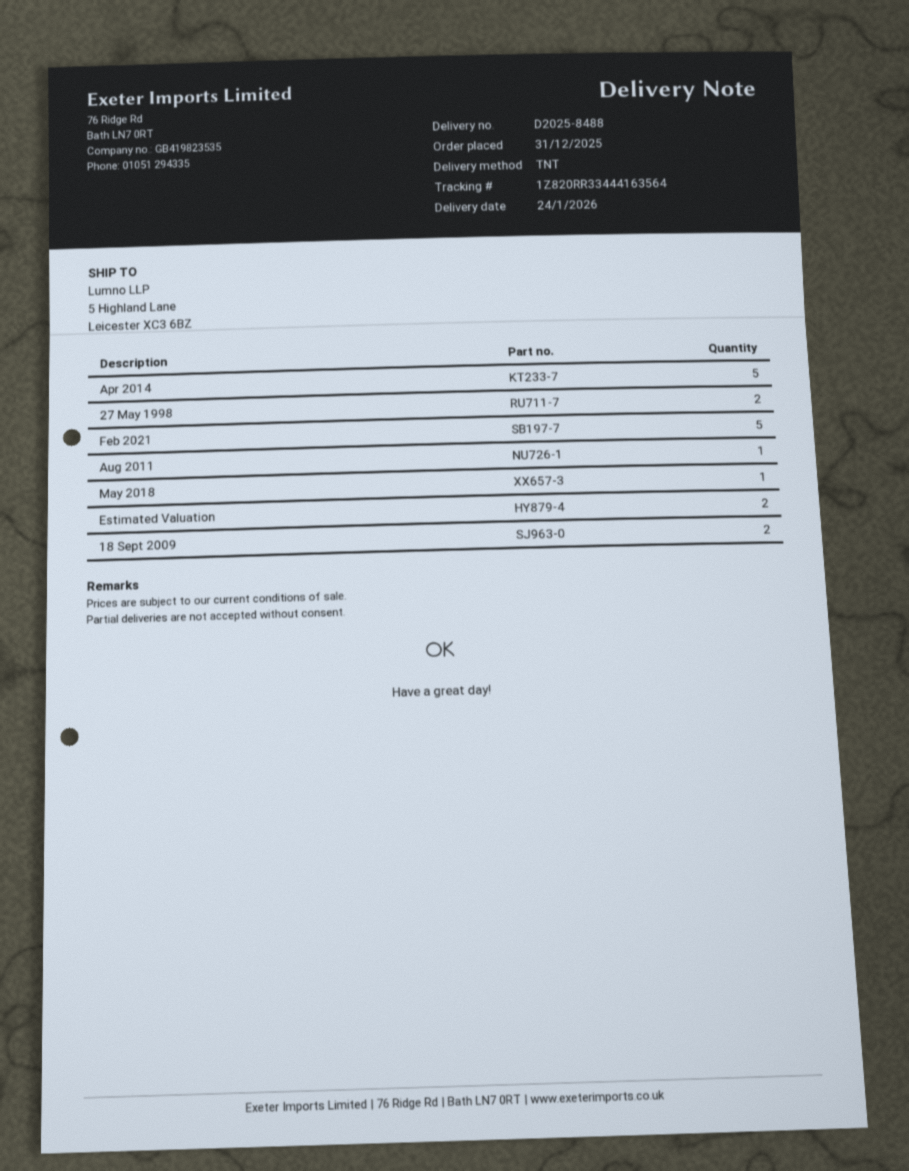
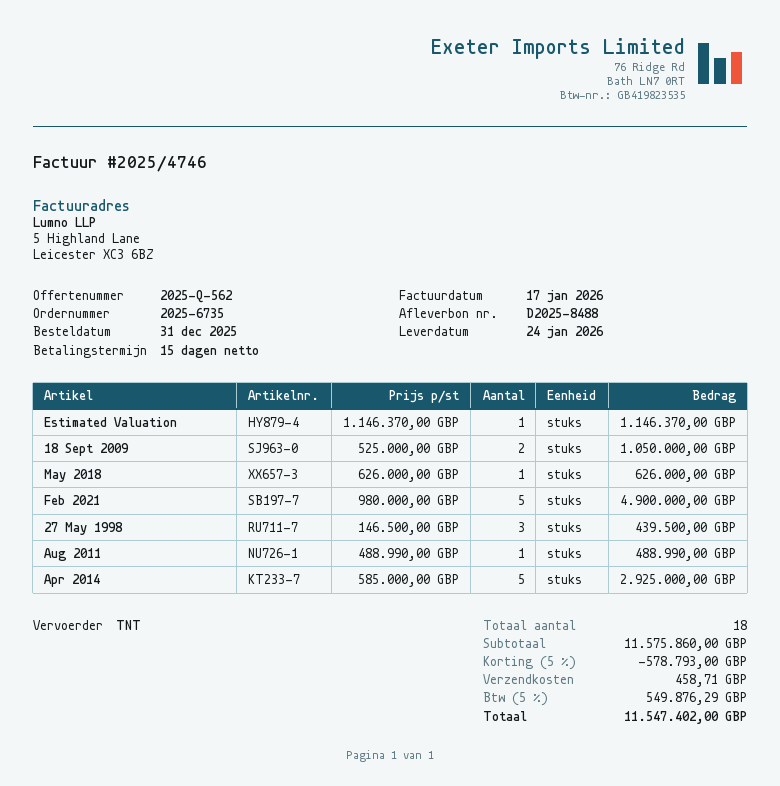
27 May 1998: 2 -> 3
Estimated Valuation: 2 -> 1

